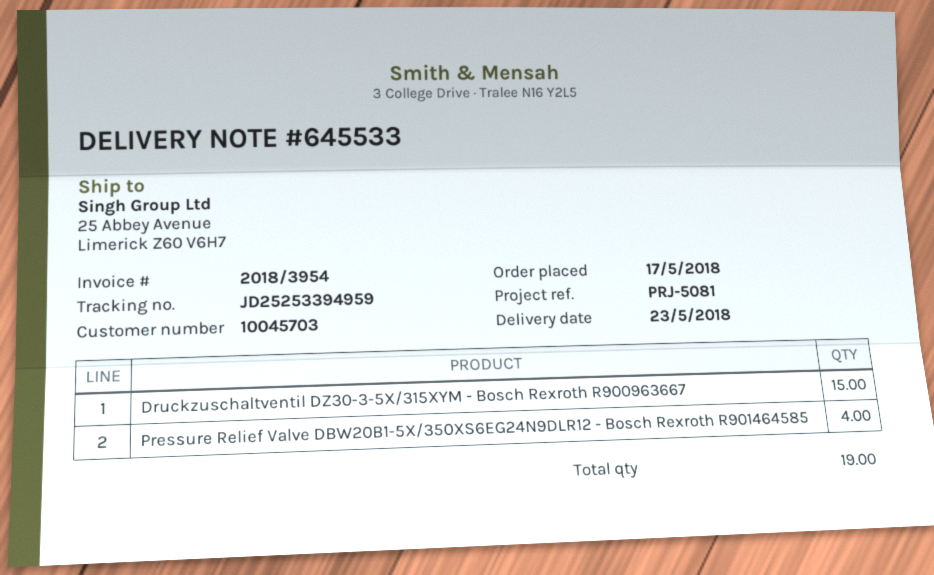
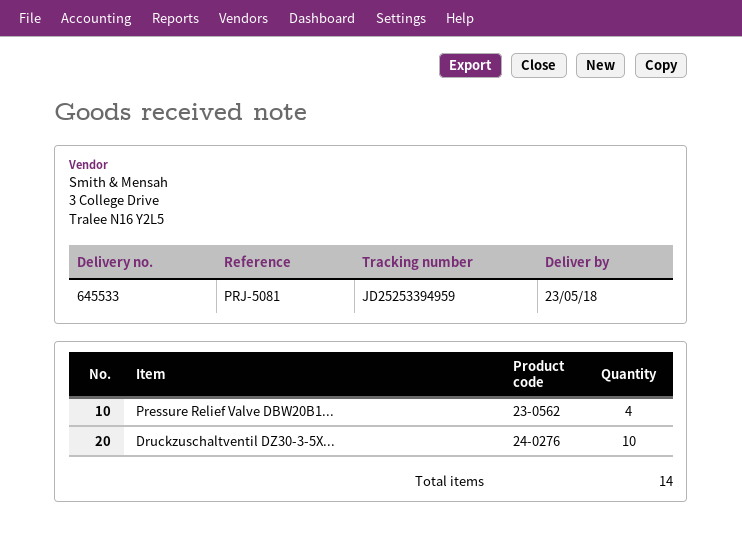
Druckzuschaltventil DZ30-3-5X/315XYM - Bosch Rexroth R900963667: 15 -> 10
total quantity: 19 -> 14

